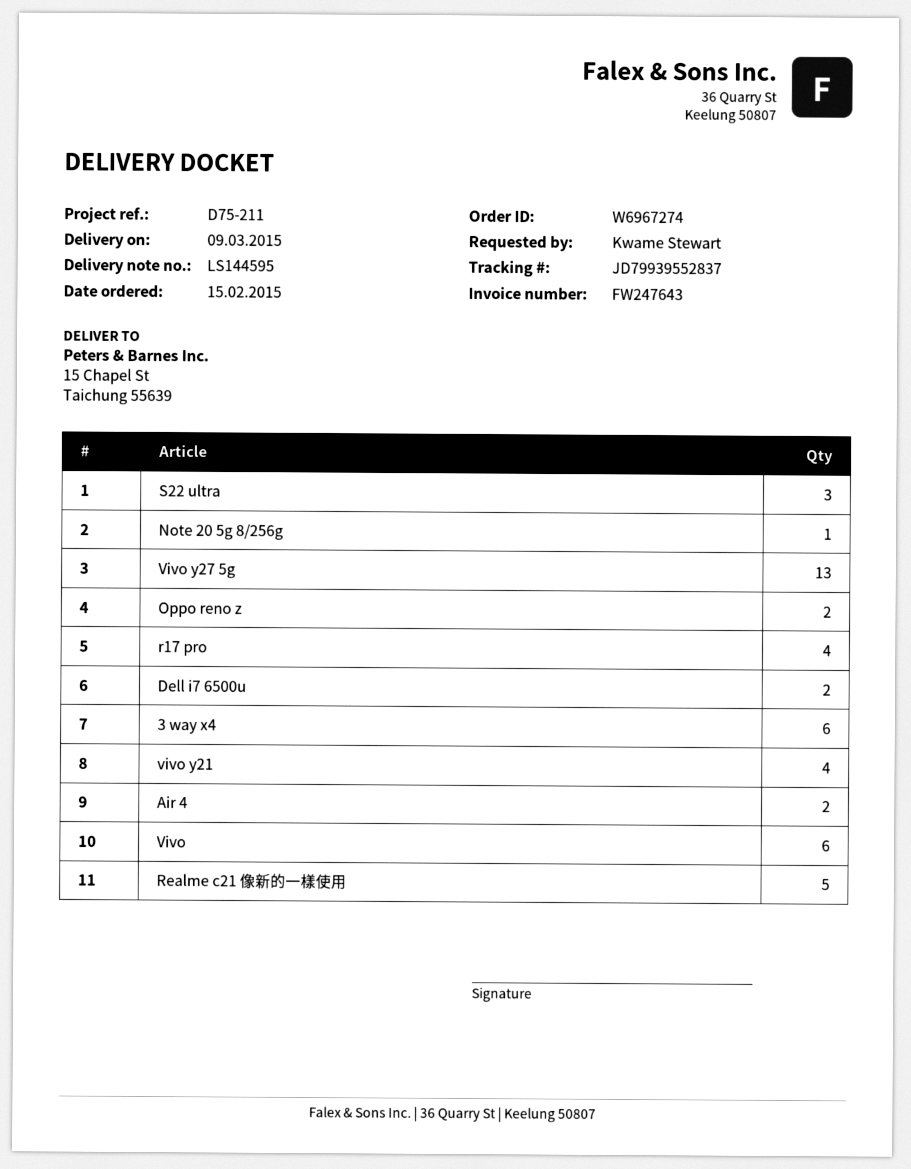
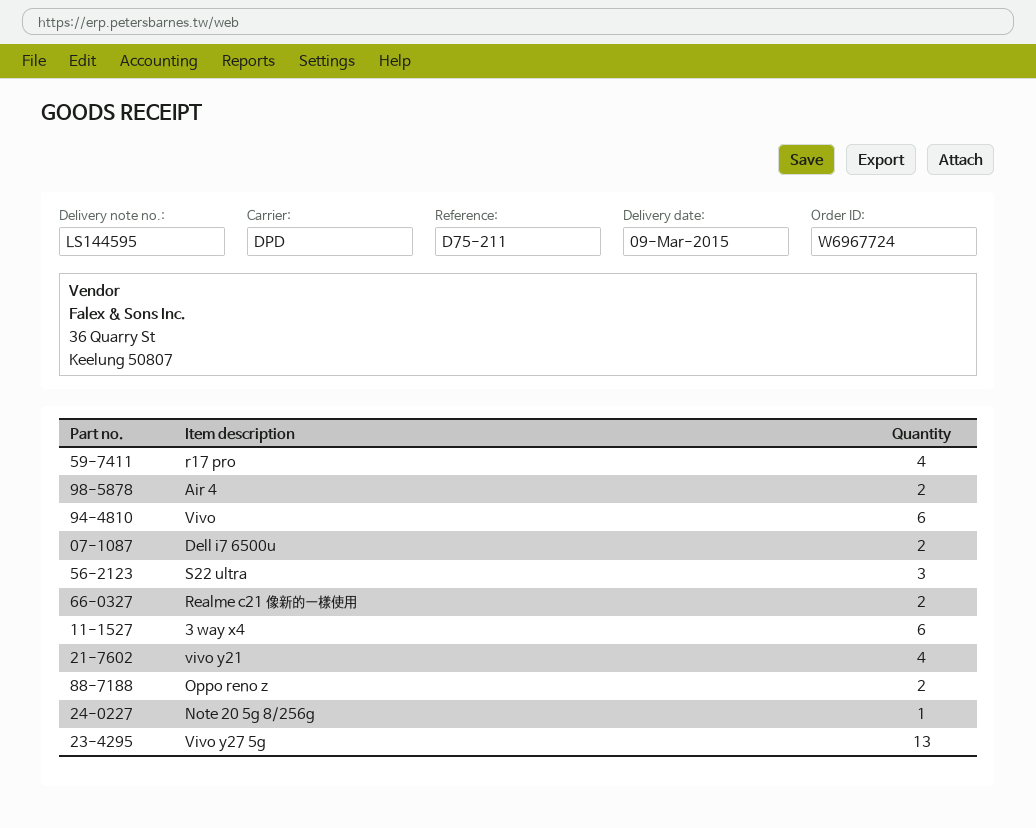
order number: W6967274 -> W6967724
Realme c21 像新的一樣使用: 5 -> 2

